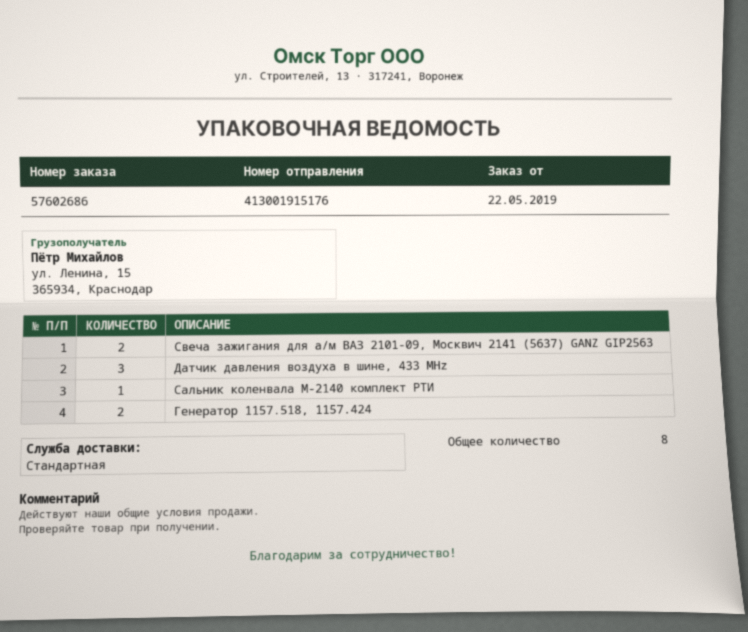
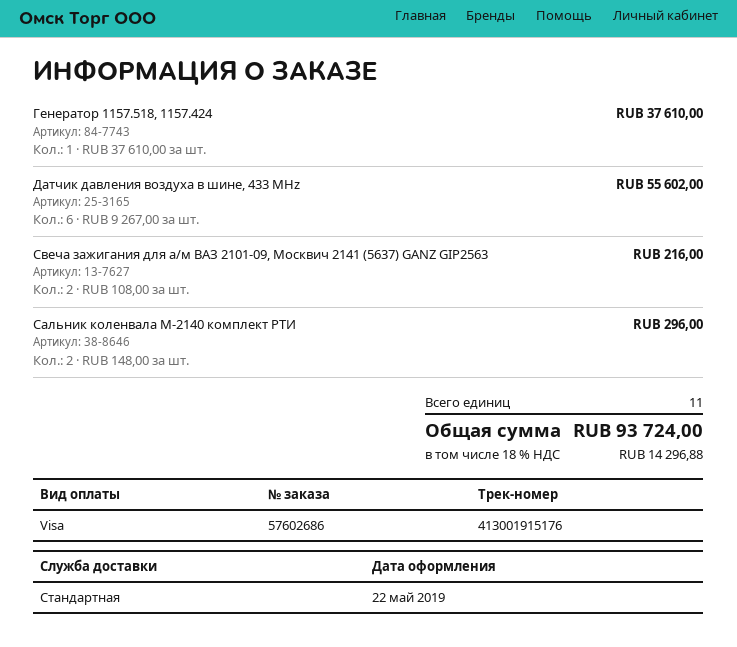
Датчик давления воздуха в шине, 433 MHz: 3 -> 6
Сальник коленвала М-2140 комплект РТИ: 1 -> 2
Генератор 1157.518, 1157.424: 2 -> 1
total quantity: 8 -> 11

